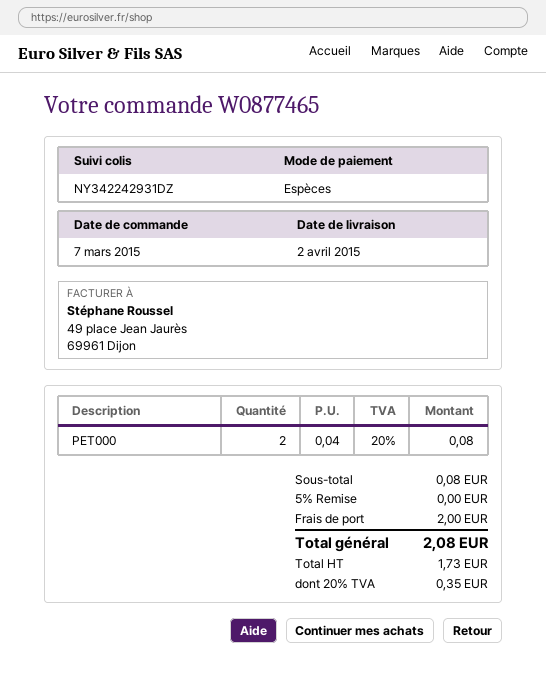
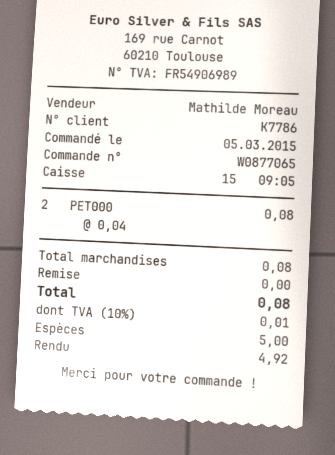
order number: W0877465 -> W0877065
order date: 2015-03-07 -> 2015-03-05
shipping: 2.00 -> none
tax: 20% = 0.35 -> 10% = 0.01
total: 2.08 -> 0.08

